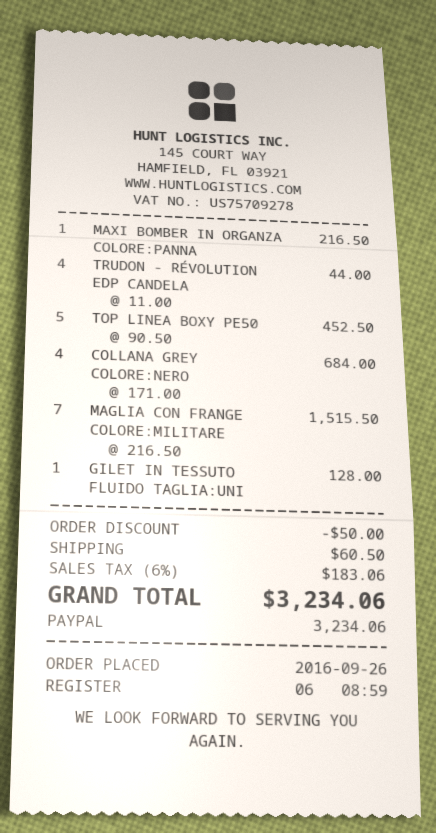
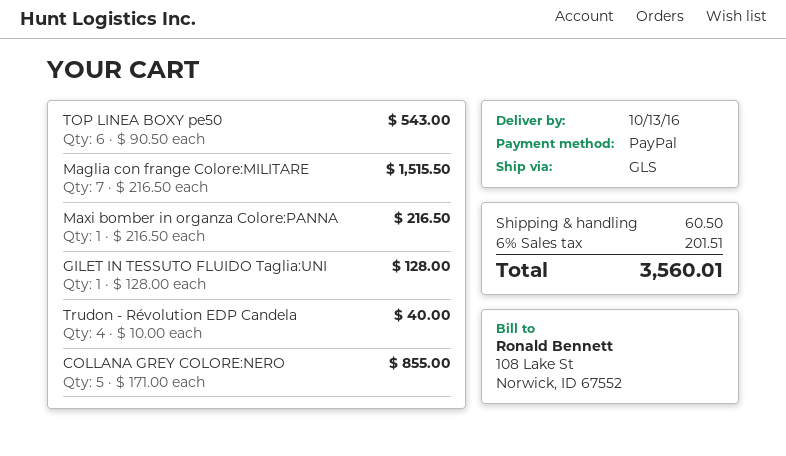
TRUDON - RÉVOLUTION EDP CANDELA: 4 x 11.00 = 44.00 -> 4 x 10.00 = 40.00
TOP LINEA BOXY PE50: 5 x 90.50 = 452.50 -> 6 x 90.50 = 543.00
COLLANA GREY COLORE:NERO: 4 x 171.00 = 684.00 -> 5 x 171.00 = 855.00
discount: 50.00 -> none
tax: 6% = 183.06 -> 6% = 201.51
total: 3234.06 -> 3560.01

